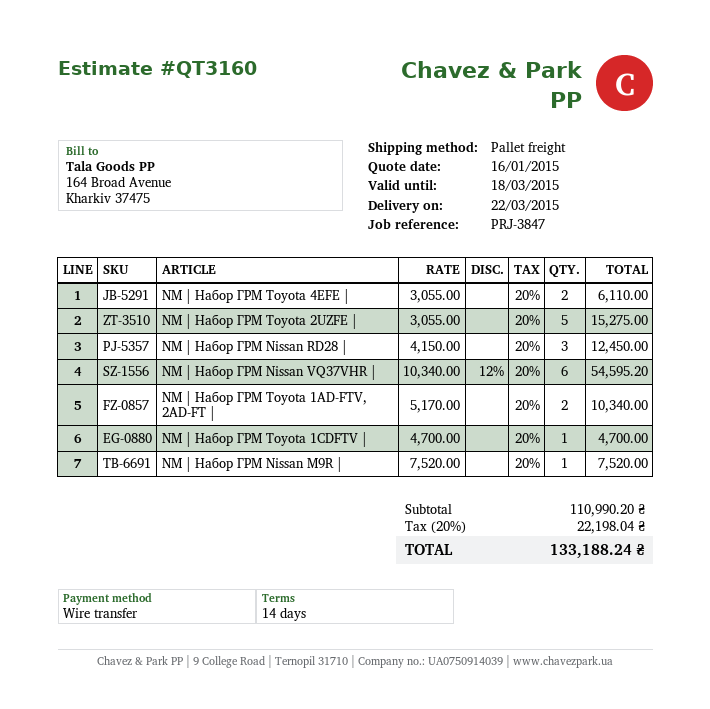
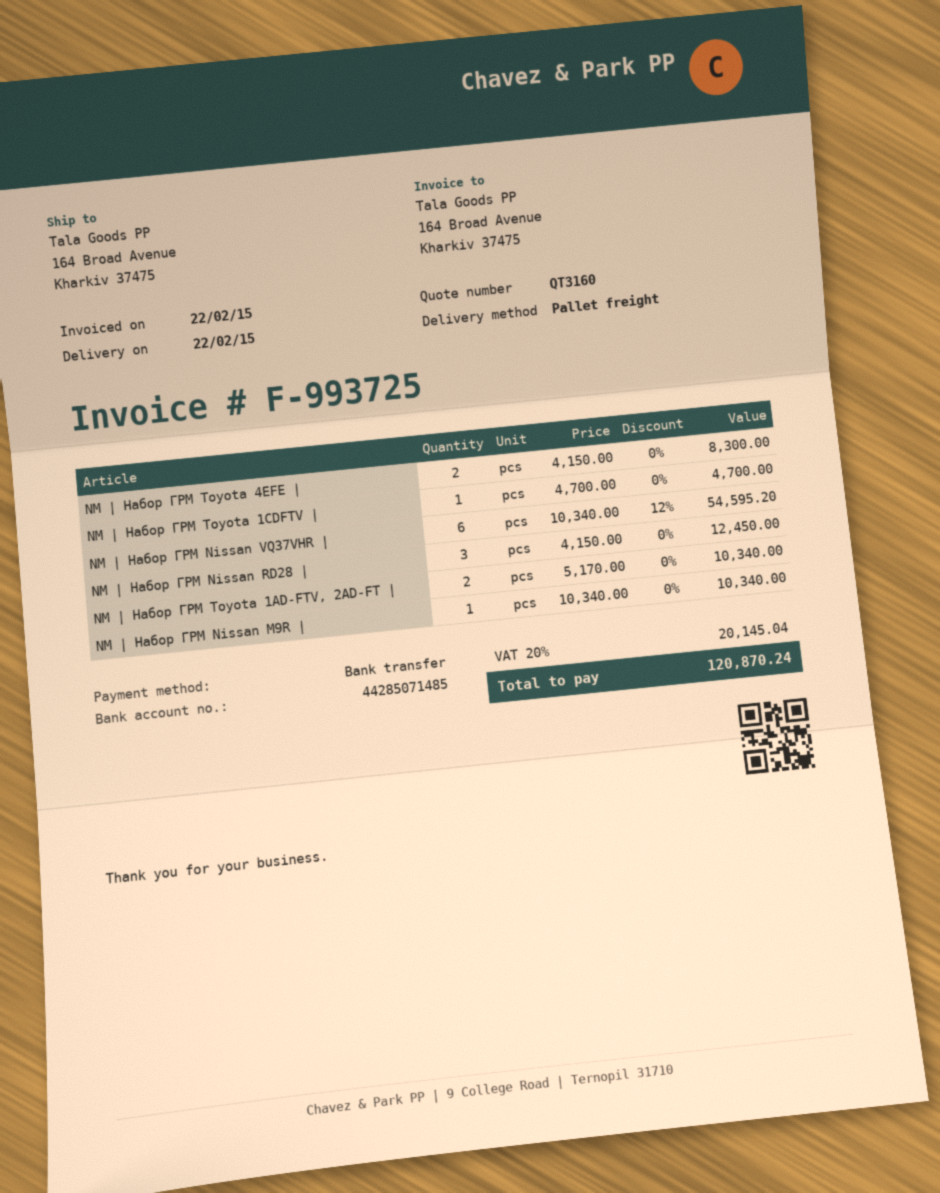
delivery date: 2015-03-22 -> 2015-02-22
NM | Набор ГРМ Toyota 4EFE |: 2 x 3055.00 = 6110.00 -> 2 x 4150.00 = 8300.00
NM | Набор ГРМ Toyota 2UZFE |: 5 x 3055.00 = 15275.00 -> none
NM | Набор ГРМ Nissan M9R |: 1 x 7520.00 = 7520.00 -> 1 x 10340.00 = 10340.00
tax: 20% = 22198.04 -> 20% = 20145.04
total: 133188.24 -> 120870.24

